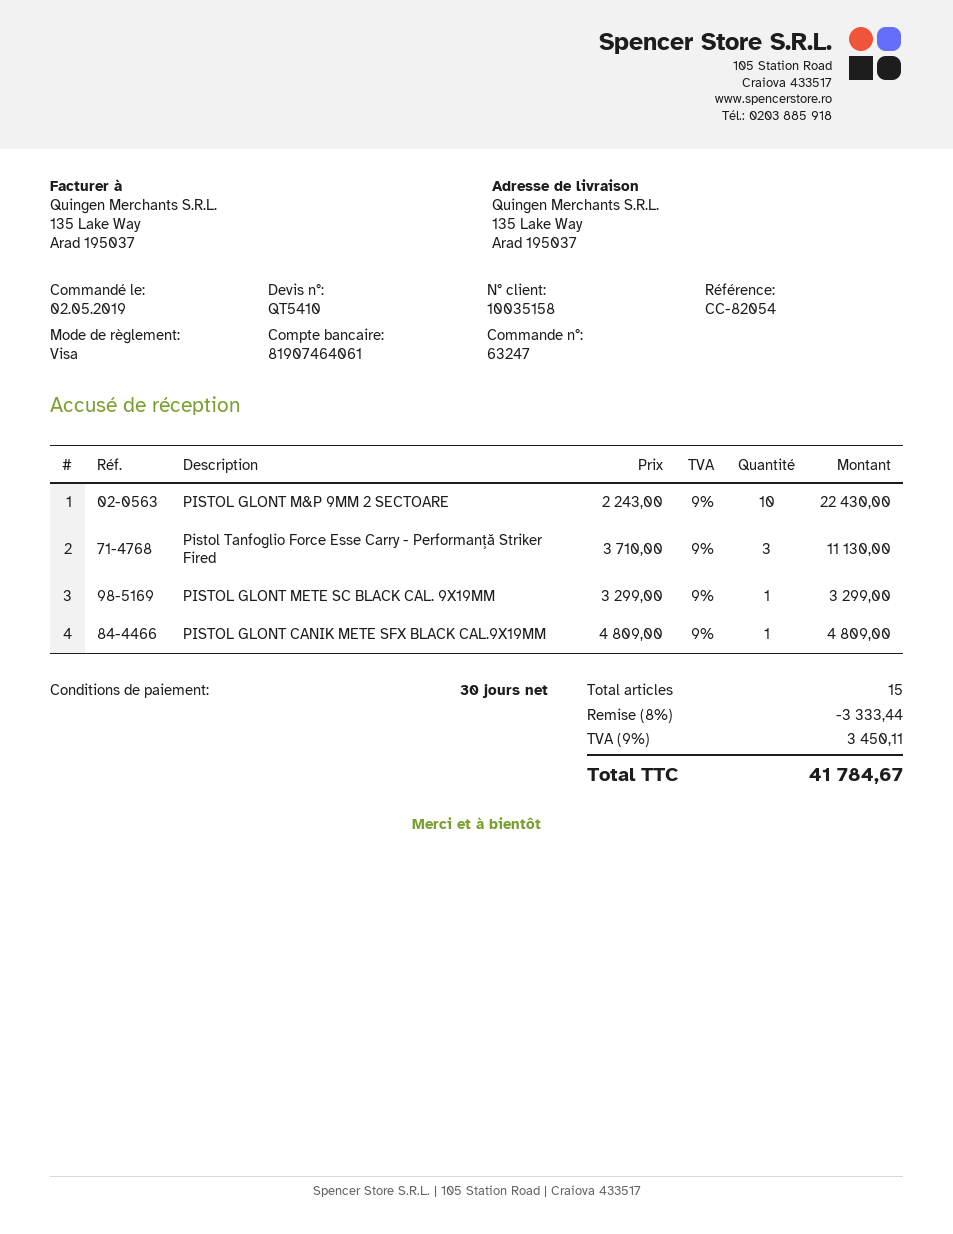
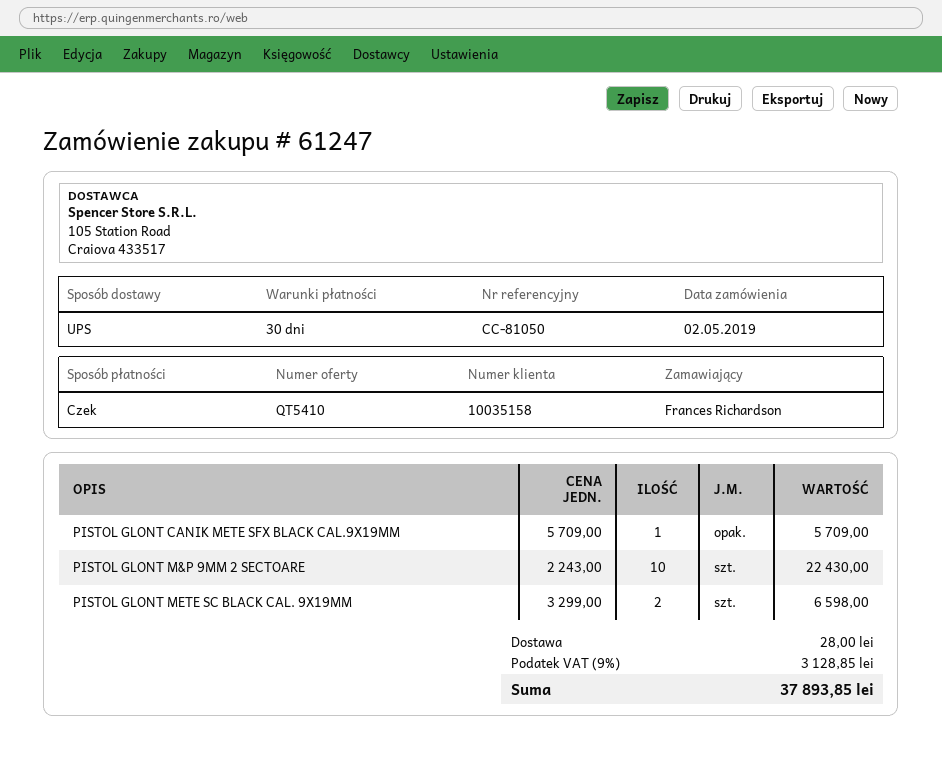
order number: 63247 -> 61247
reference: CC-82054 -> CC-81050
payment method: Visa -> cheque
Pistol Tanfoglio Force Esse Carry - Performanță Striker Fired: 3 x 3710.00 = 11130.00 -> none
PISTOL GLONT METE SC BLACK CAL. 9X19MM: 1 x 3299.00 = 3299.00 -> 2 x 3299.00 = 6598.00
PISTOL GLONT CANIK METE SFX BLACK CAL.9X19MM: 1 x 4809.00 = 4809.00 -> 1 x 5709.00 = 5709.00
discount: 8% = 3333.44 -> none
shipping: none -> 28.00
tax: 9% = 3450.11 -> 9% = 3128.85
total: 41784.67 -> 37893.85

